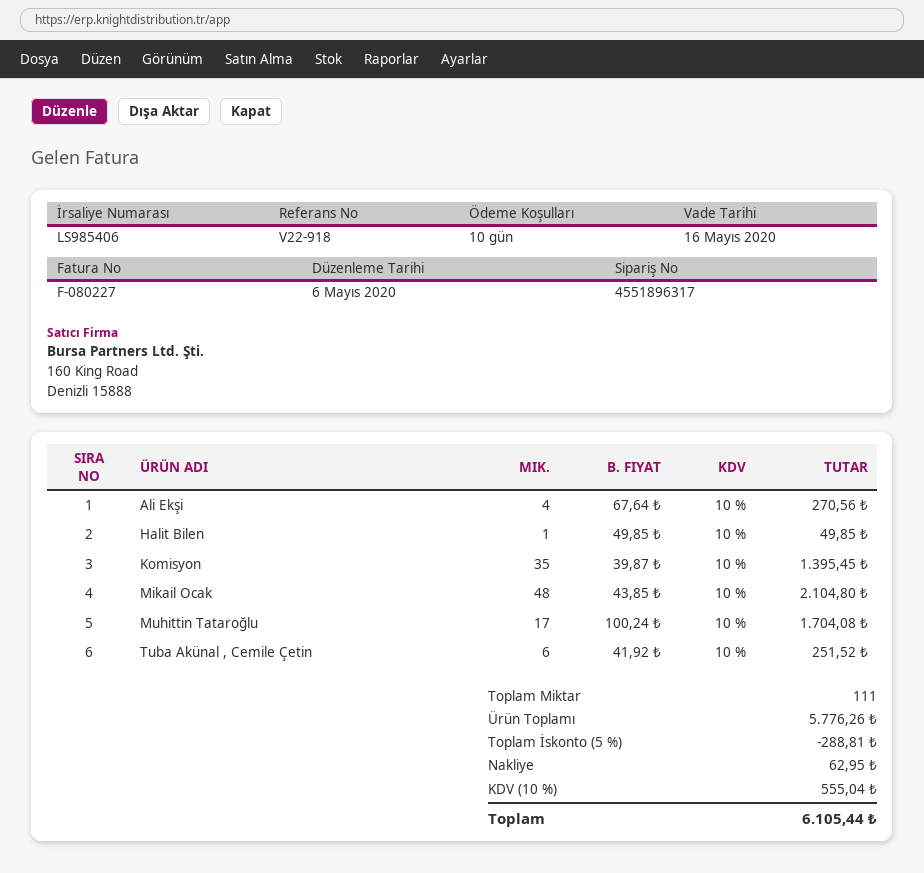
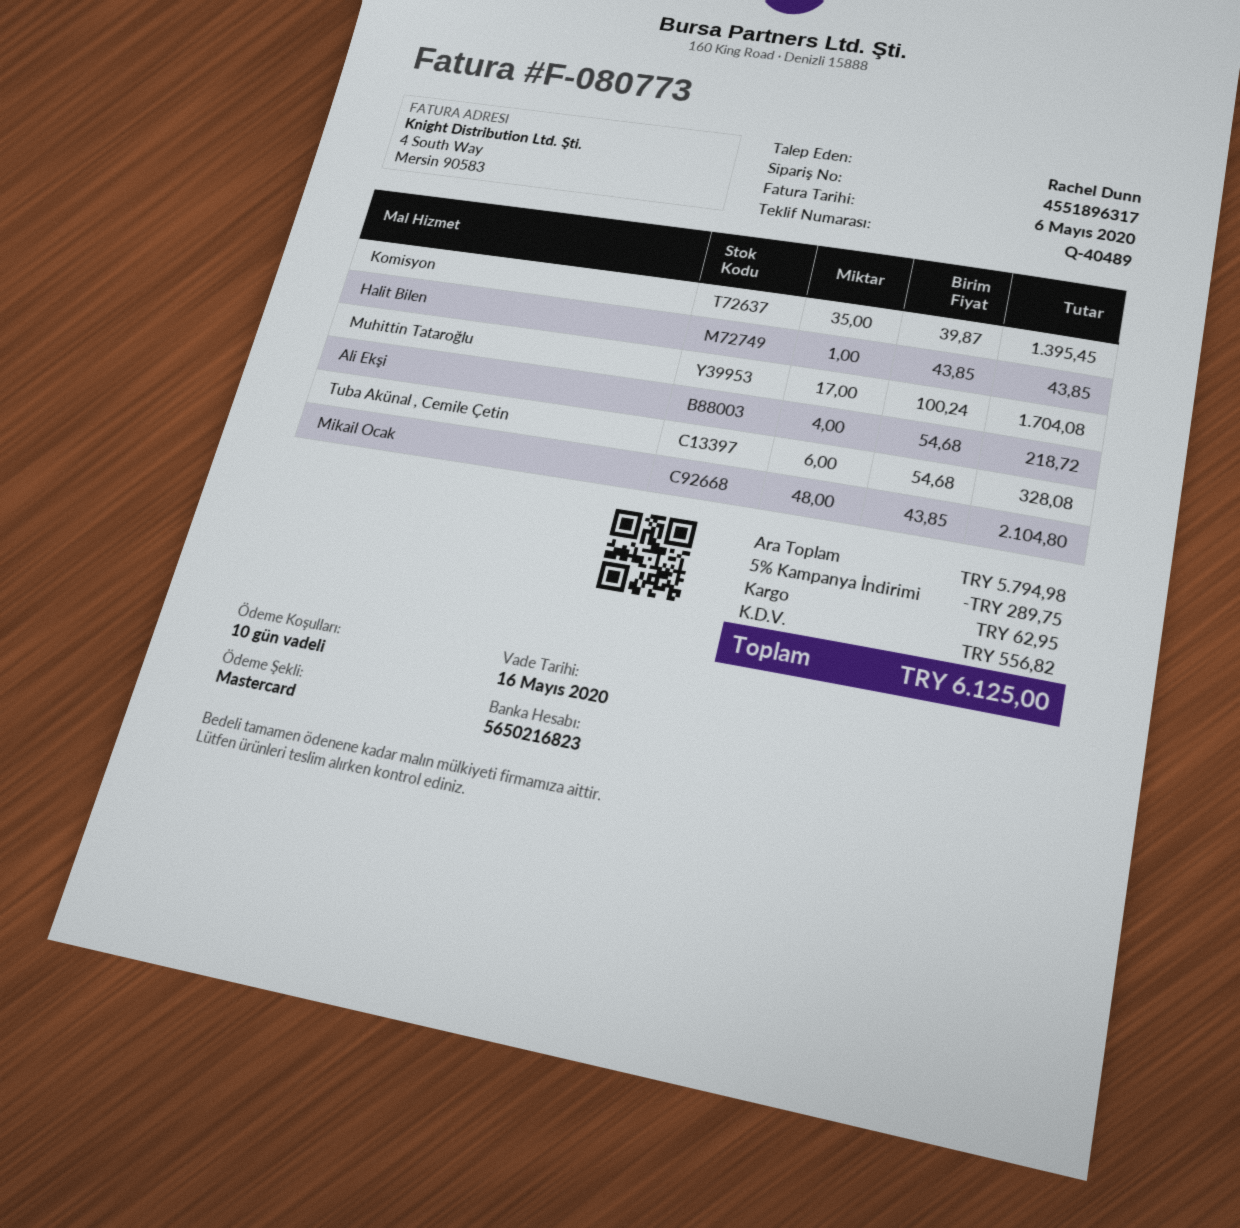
invoice number: F-080227 -> F-080773
Ali Ekşi: 4 x 67.64 = 270.56 -> 4 x 54.68 = 218.72
Halit Bilen: 1 x 49.85 = 49.85 -> 1 x 43.85 = 43.85
Tuba Akünal , Cemile Çetin: 6 x 41.92 = 251.52 -> 6 x 54.68 = 328.08
subtotal: 5776.26 -> 5794.98
discount: 5% = 288.81 -> 5% = 289.75
tax: 555.04 -> 556.82
total: 6105.44 -> 6125.00

